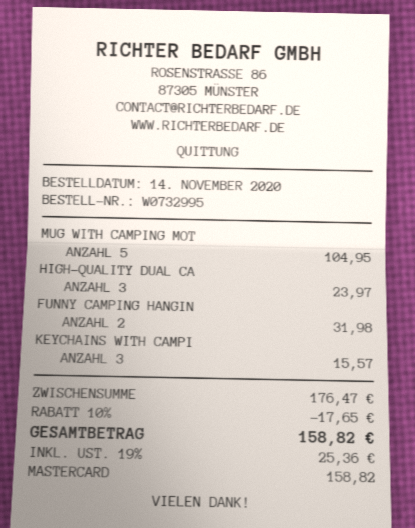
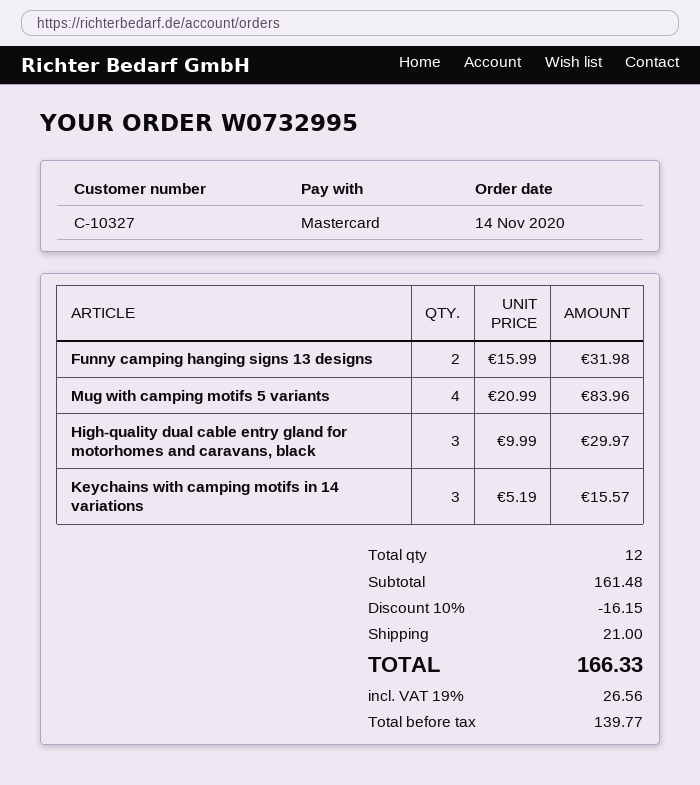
MUG WITH CAMPING MOT: 5 for 104.95 -> 4 for 83.96
HIGH-QUALITY DUAL CA: 3 for 23.97 -> 3 for 29.97
subtotal: 176.47 -> 161.48
discount: 10% = 17.65 -> 10% = 16.15
shipping: none -> 21.00
tax: 19% = 25.36 -> 19% = 26.56
total: 158.82 -> 166.33

